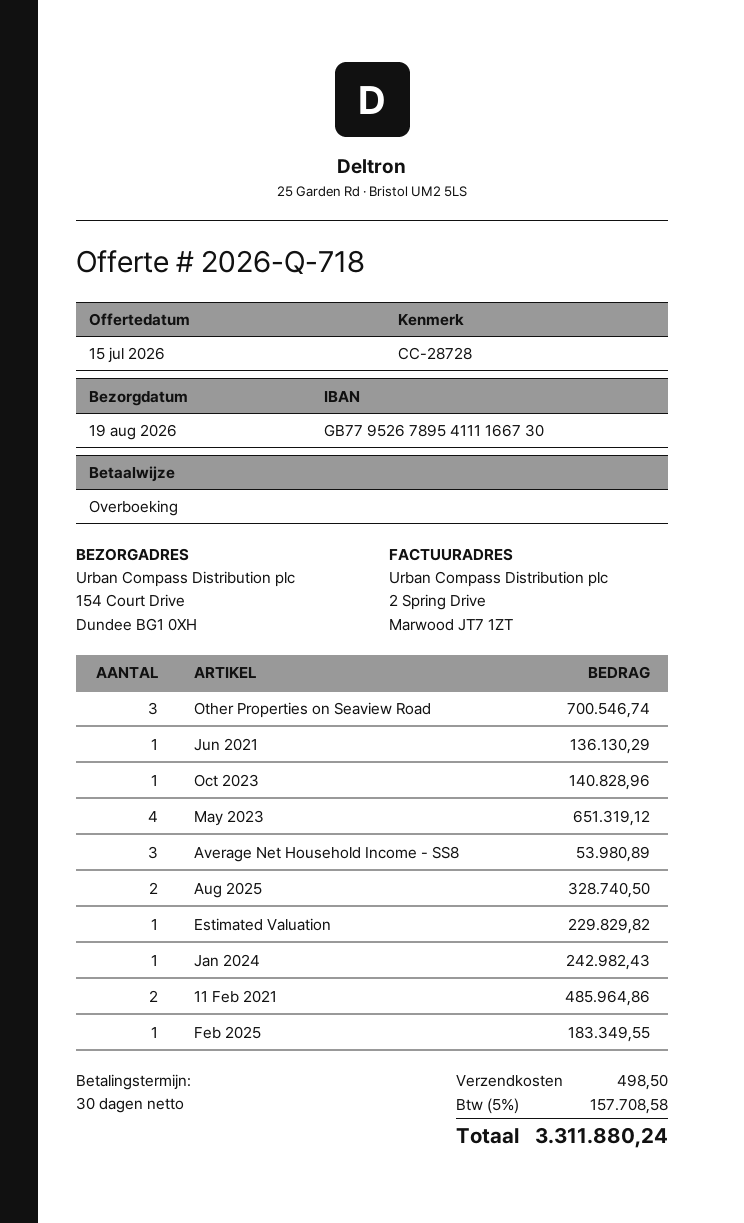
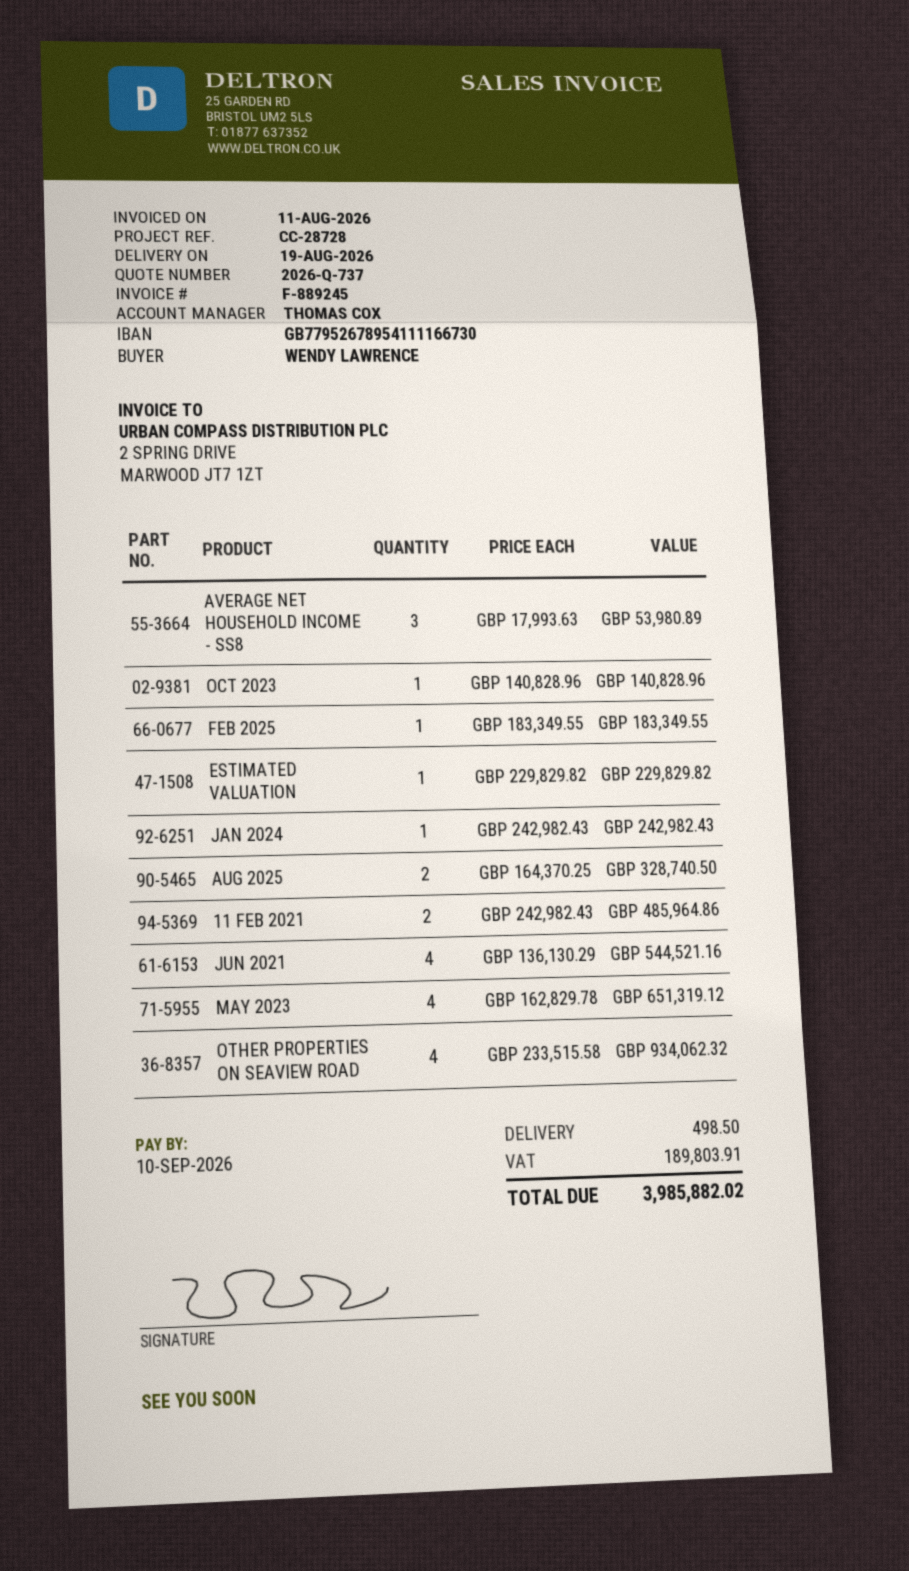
quote number: 2026-Q-718 -> 2026-Q-737
Other Properties on Seaview Road: 3 for 700546.74 -> 4 for 934062.32
Jun 2021: 1 for 136130.29 -> 4 for 544521.16
tax: 157708.58 -> 189803.91
total: 3311880.24 -> 3985882.02

